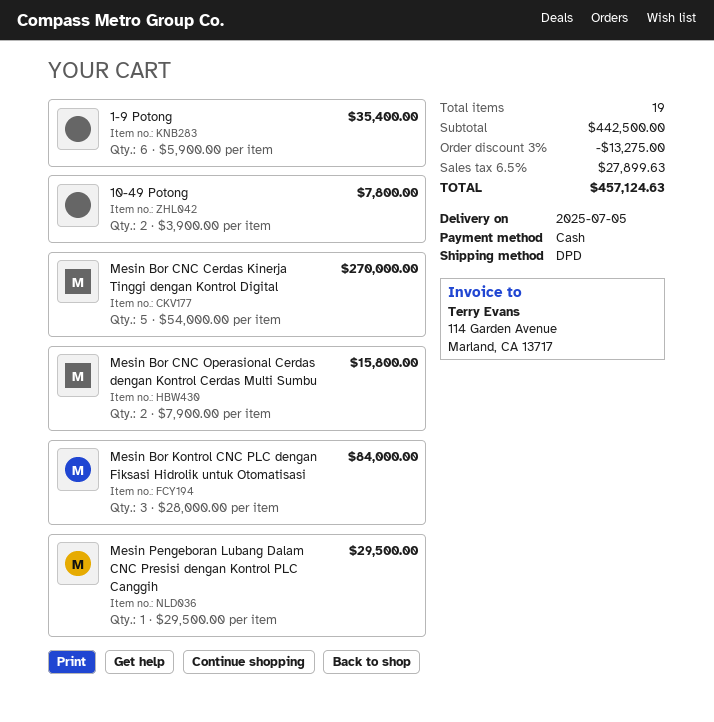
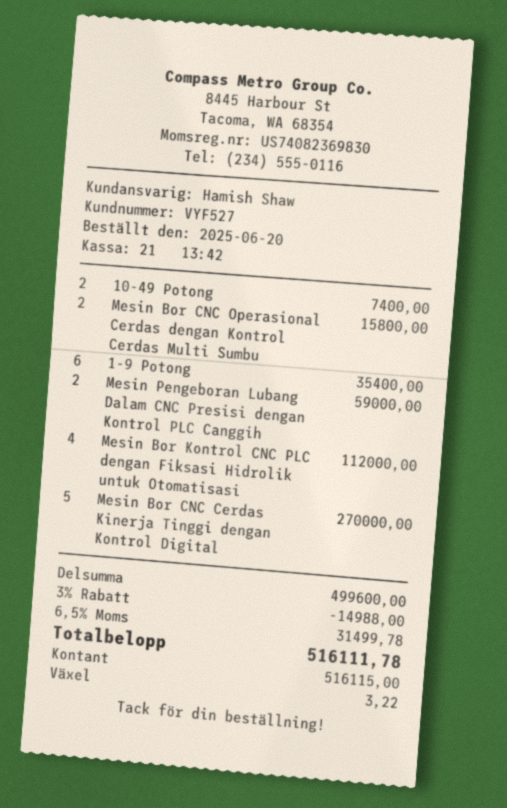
10-49 Potong: 2 for 7800.00 -> 2 for 7400.00
Mesin Bor Kontrol CNC PLC dengan Fiksasi Hidrolik untuk Otomatisasi: 3 for 84000.00 -> 4 for 112000.00
Mesin Pengeboran Lubang Dalam CNC Presisi dengan Kontrol PLC Canggih: 1 for 29500.00 -> 2 for 59000.00
subtotal: 442500.00 -> 499600.00
discount: 3% = 13275.00 -> 3% = 14988.00
tax: 6.5% = 27899.63 -> 6.5% = 31499.78
total: 457124.63 -> 516111.78

